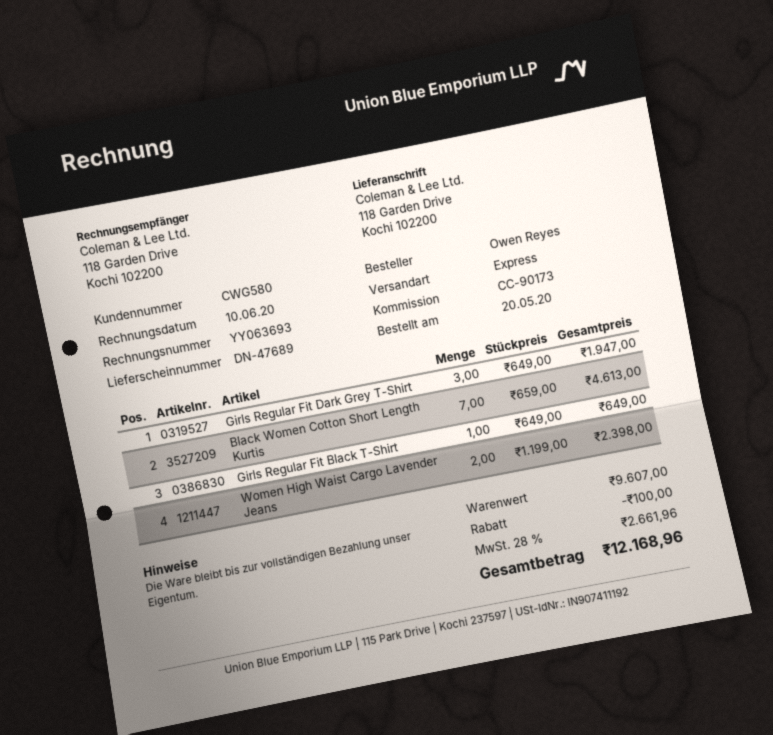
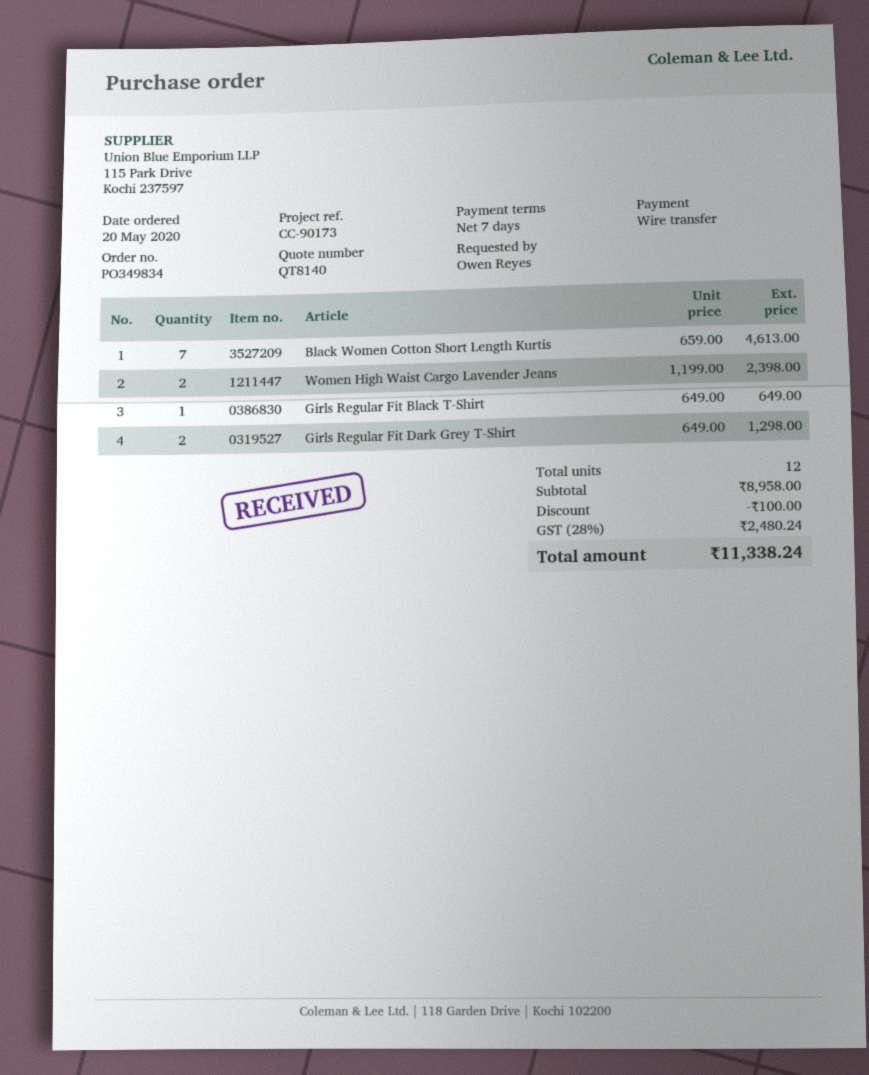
Girls Regular Fit Dark Grey T-Shirt: 3 x 649.00 = 1947.00 -> 2 x 649.00 = 1298.00
subtotal: 9607.00 -> 8958.00
tax: 28% = 2661.96 -> 28% = 2480.24
total: 12168.96 -> 11338.24

